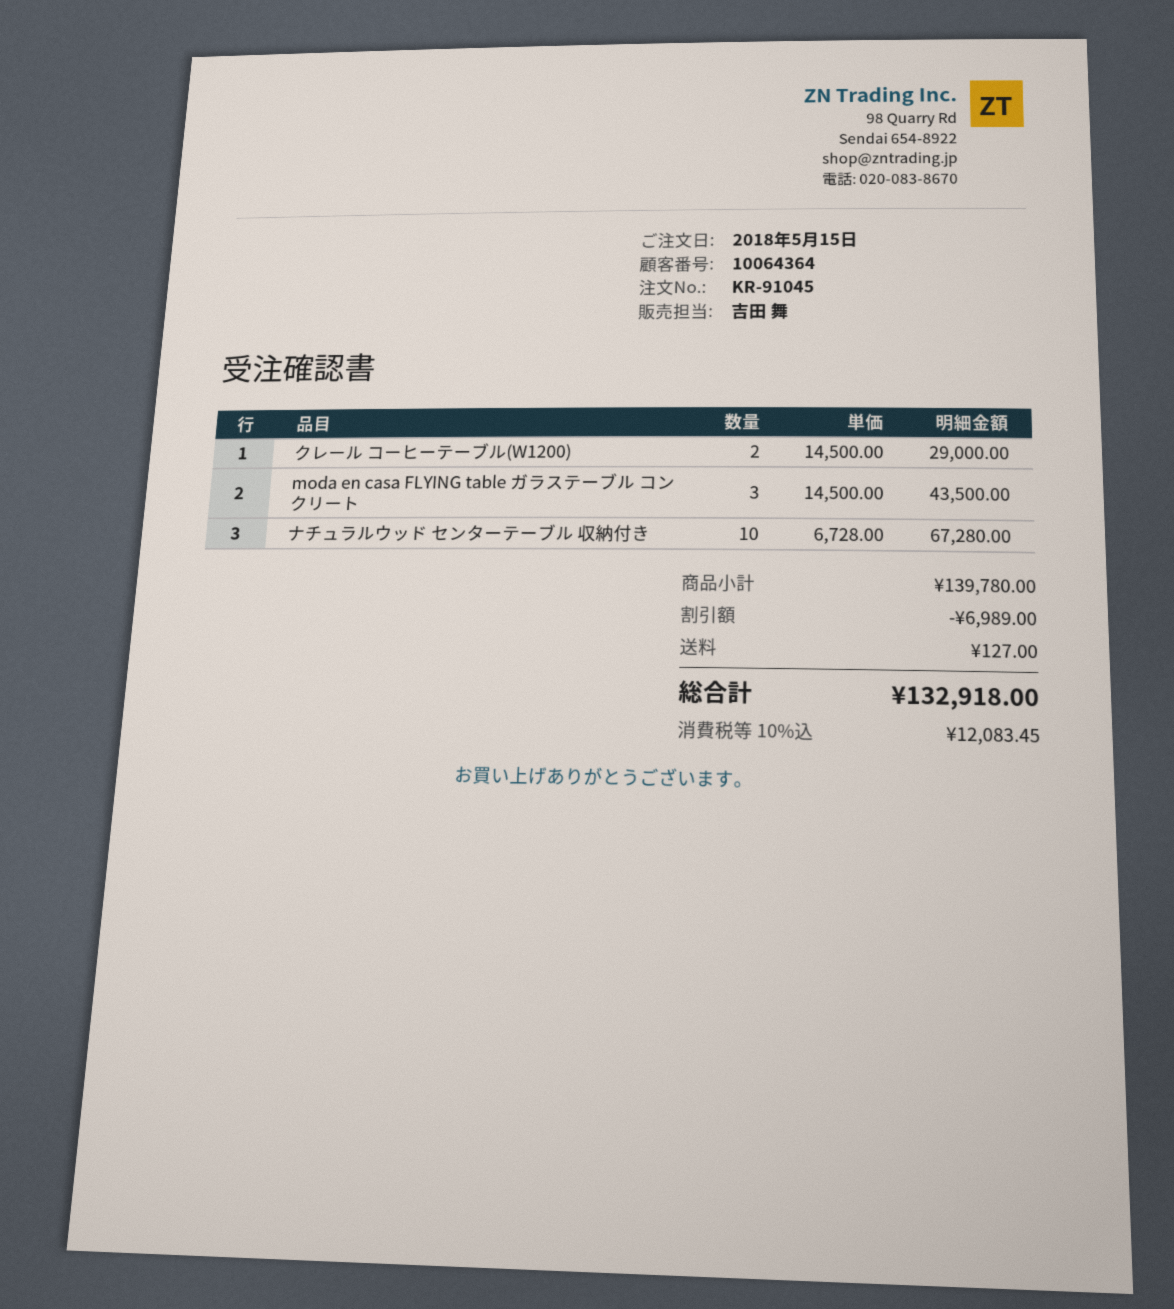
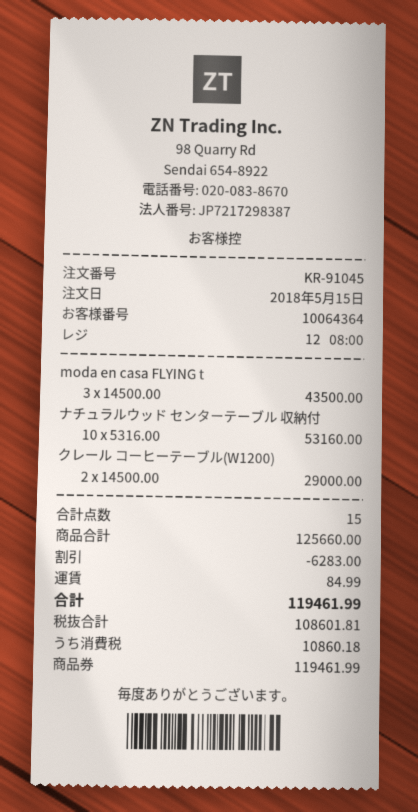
ナチュラルウッド センターテーブル 収納付き: 10 x 6728.00 = 67280.00 -> 10 x 5316.00 = 53160.00
subtotal: 139780.00 -> 125660.00
discount: 6989.00 -> 6283.00
shipping: 127.00 -> 84.99
tax: 12083.45 -> 10860.18
total: 132918.00 -> 119461.99

